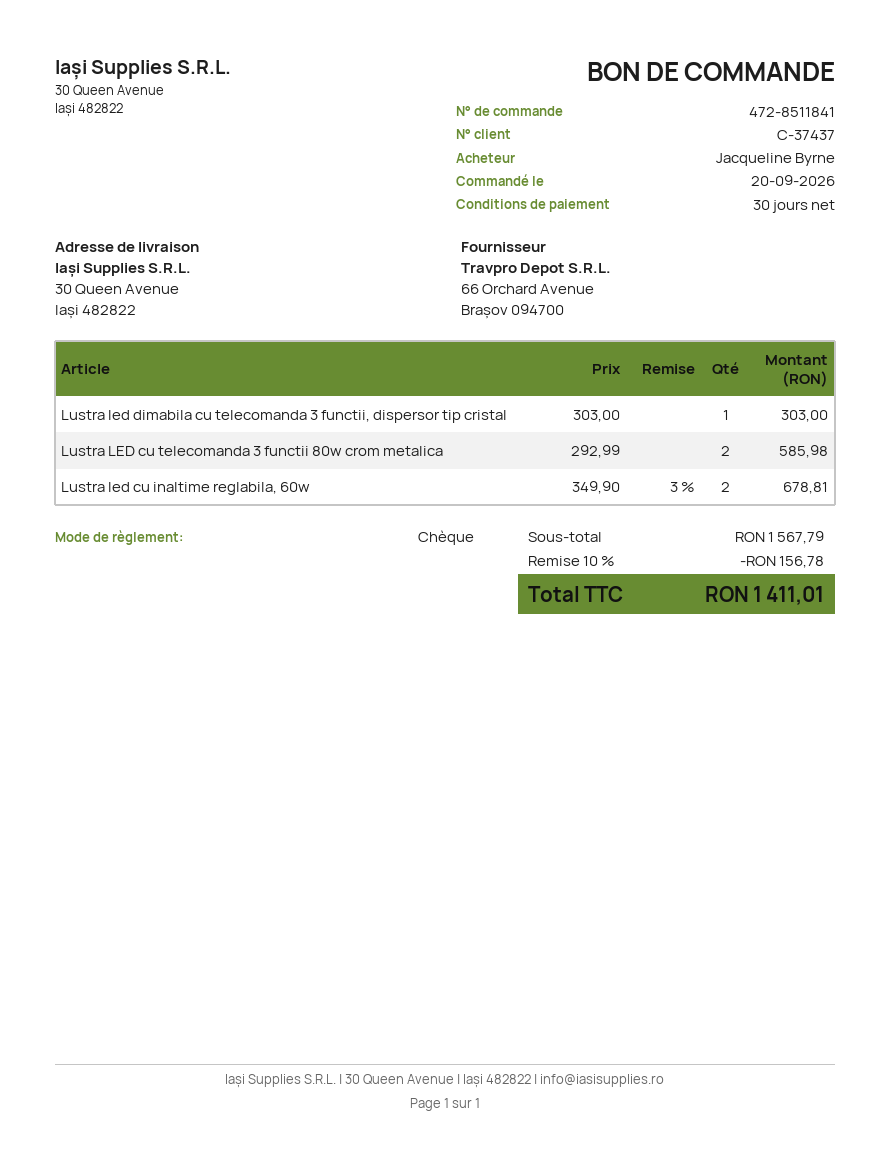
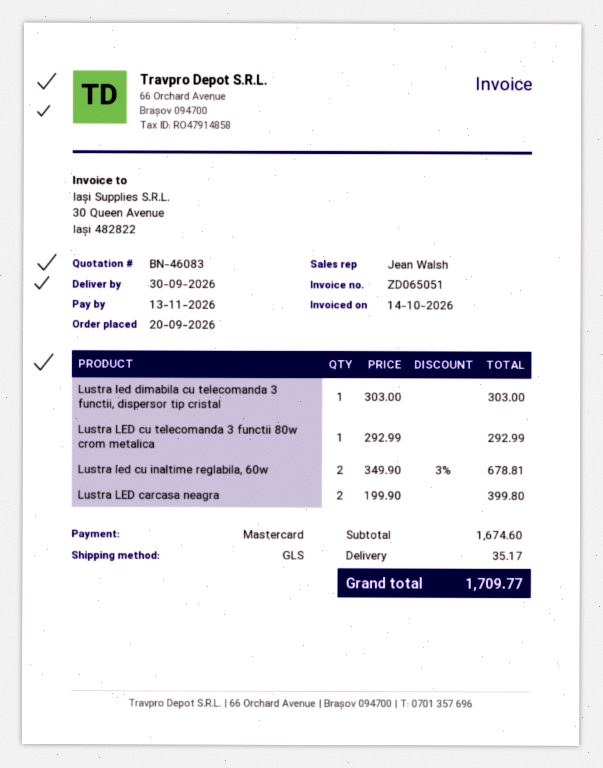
payment method: cheque -> Mastercard
Lustra LED cu telecomanda 3 functii 80w crom metalica: 2 x 292.99 = 585.98 -> 1 x 292.99 = 292.99
Lustra LED carcasa neagra: none -> 2 x 199.90 = 399.80
subtotal: 1567.79 -> 1674.60
discount: 10% = 156.78 -> none
shipping: none -> 35.17
total: 1411.01 -> 1709.77

